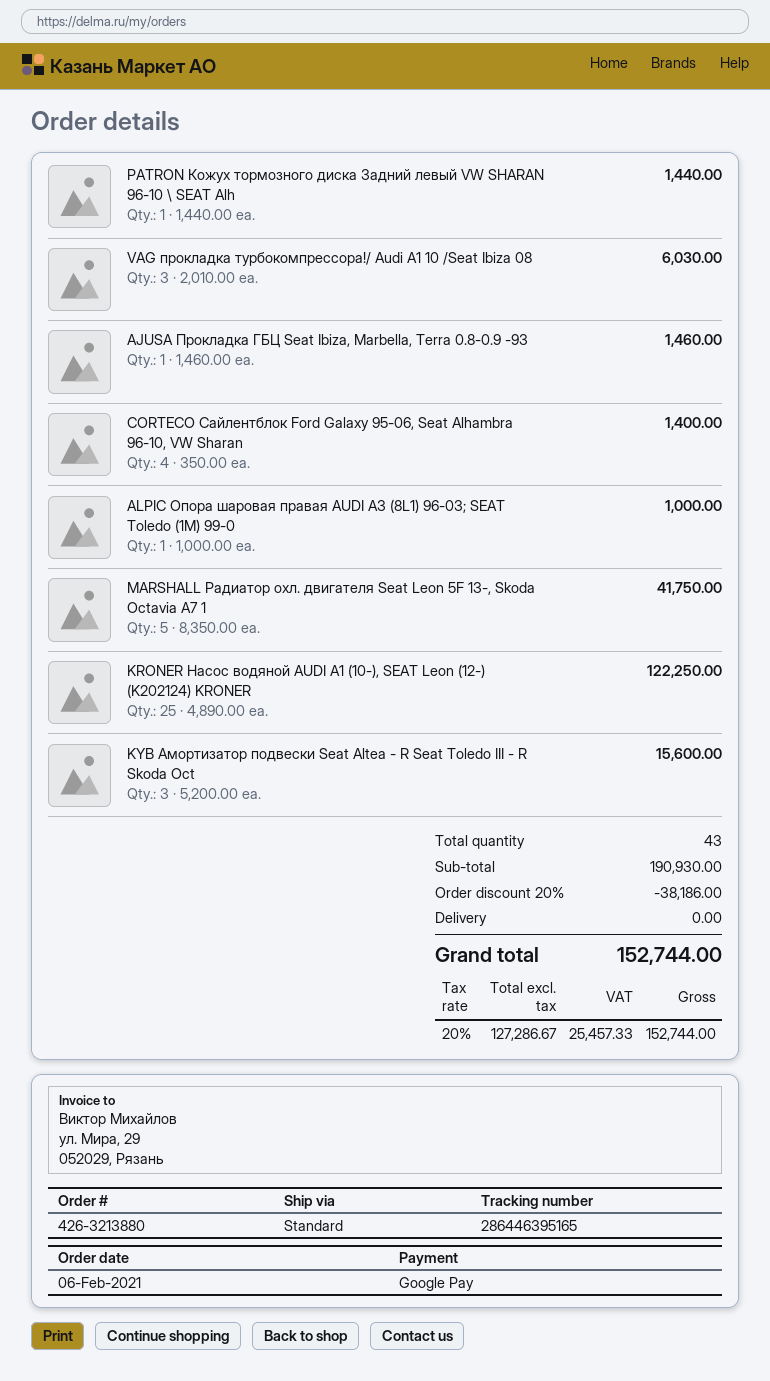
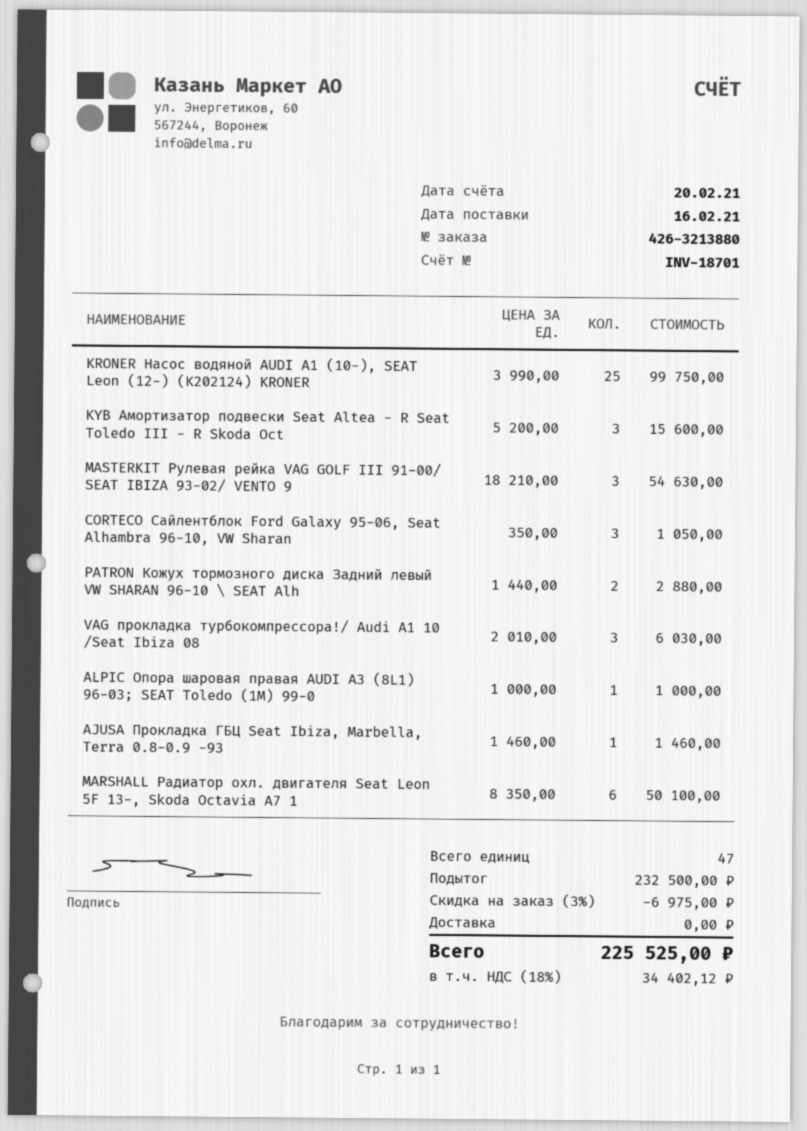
PATRON Кожух тормозного диска Задний левый VW SHARAN 96-10 \ SEAT Alh: 1 x 1440.00 = 1440.00 -> 2 x 1440.00 = 2880.00
CORTECO Сайлентблок Ford Galaxy 95-06, Seat Alhambra 96-10, VW Sharan: 4 x 350.00 = 1400.00 -> 3 x 350.00 = 1050.00
MARSHALL Радиатор охл. двигателя Seat Leon 5F 13-, Skoda Octavia A7 1: 5 x 8350.00 = 41750.00 -> 6 x 8350.00 = 50100.00
KRONER Насос водяной AUDI A1 (10-), SEAT Leon (12-) (K202124) KRONER: 25 x 4890.00 = 122250.00 -> 25 x 3990.00 = 99750.00
MASTERKIT Рулевая рейка VAG GOLF III 91-00/ SEAT IBIZA 93-02/ VENTO 9: none -> 3 x 18210.00 = 54630.00
total quantity: 43 -> 47
subtotal: 190930.00 -> 232500.00
discount: 20% = 38186.00 -> 3% = 6975.00
tax: 20% = 25457.33 -> 18% = 34402.12
total: 152744.00 -> 225525.00

